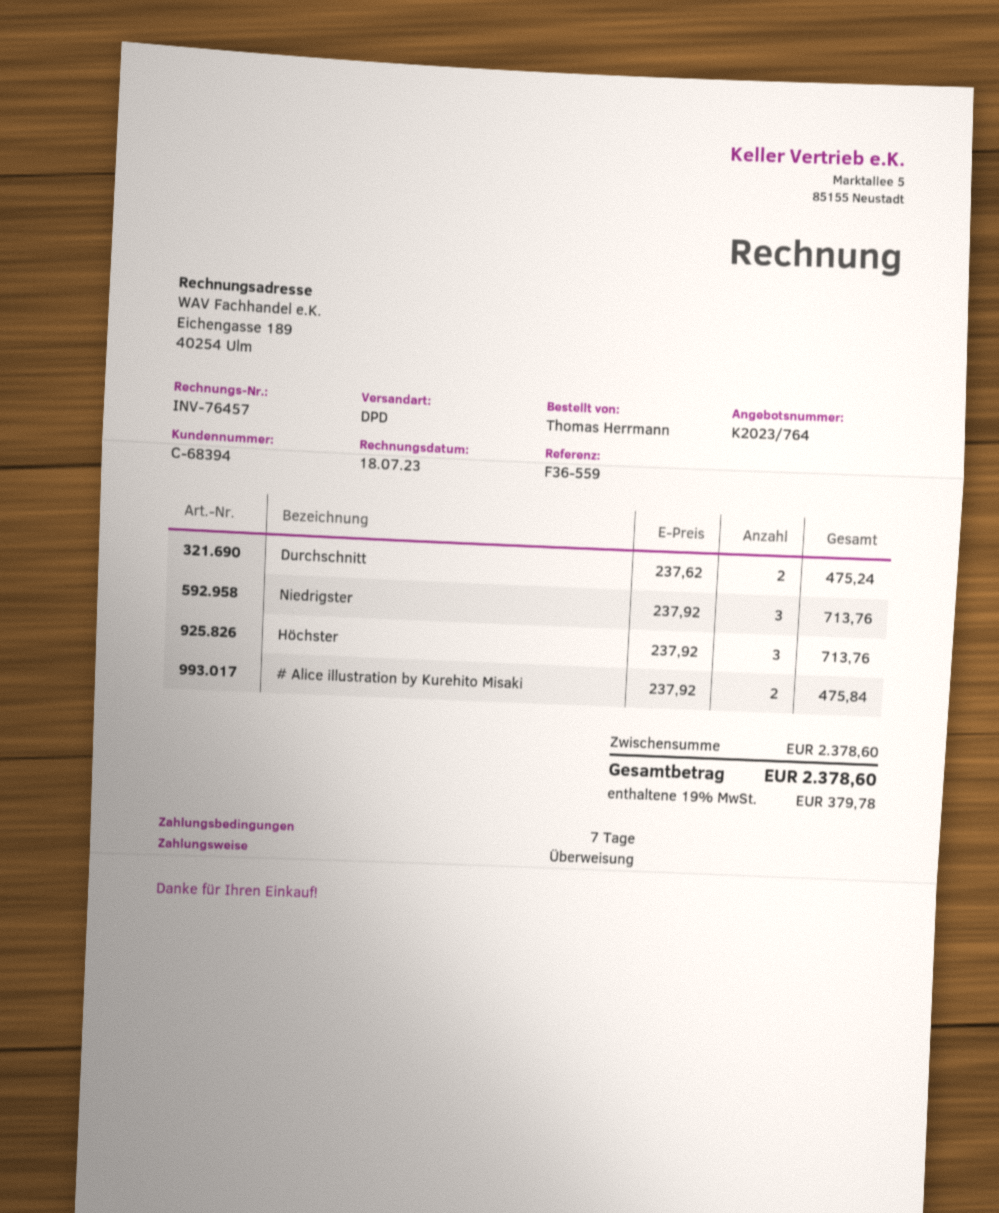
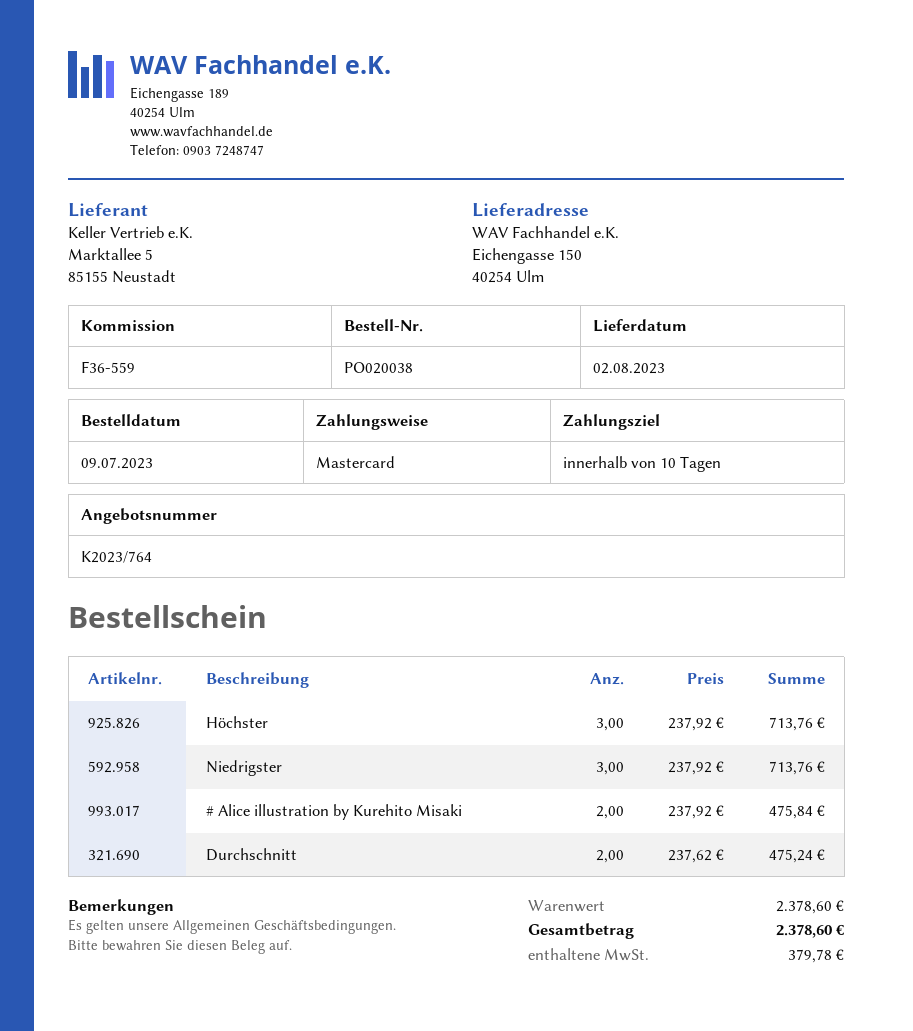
payment terms: 7 days -> 10 days
payment method: bank transfer -> Mastercard

